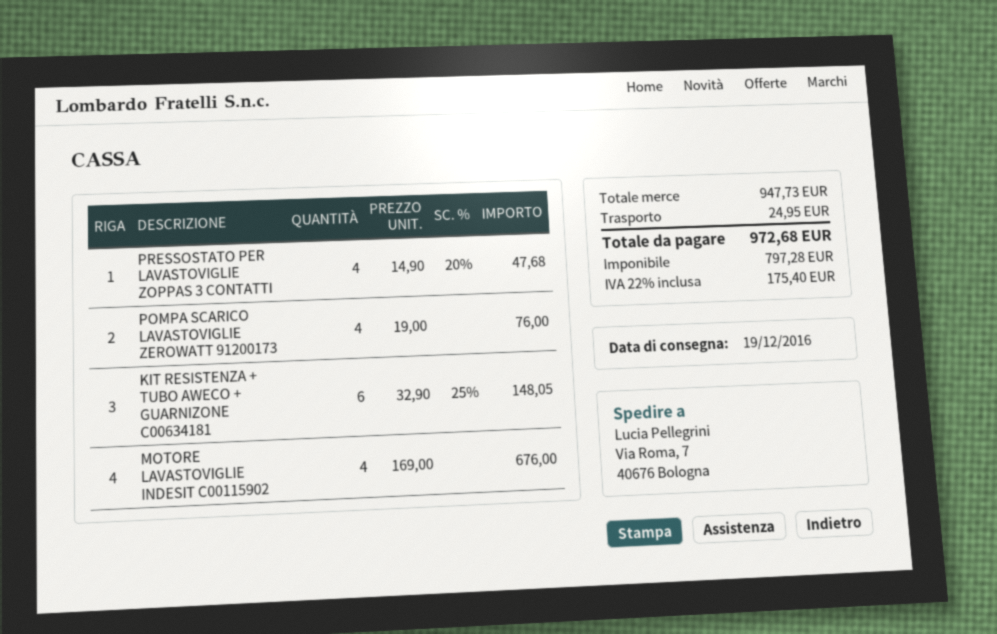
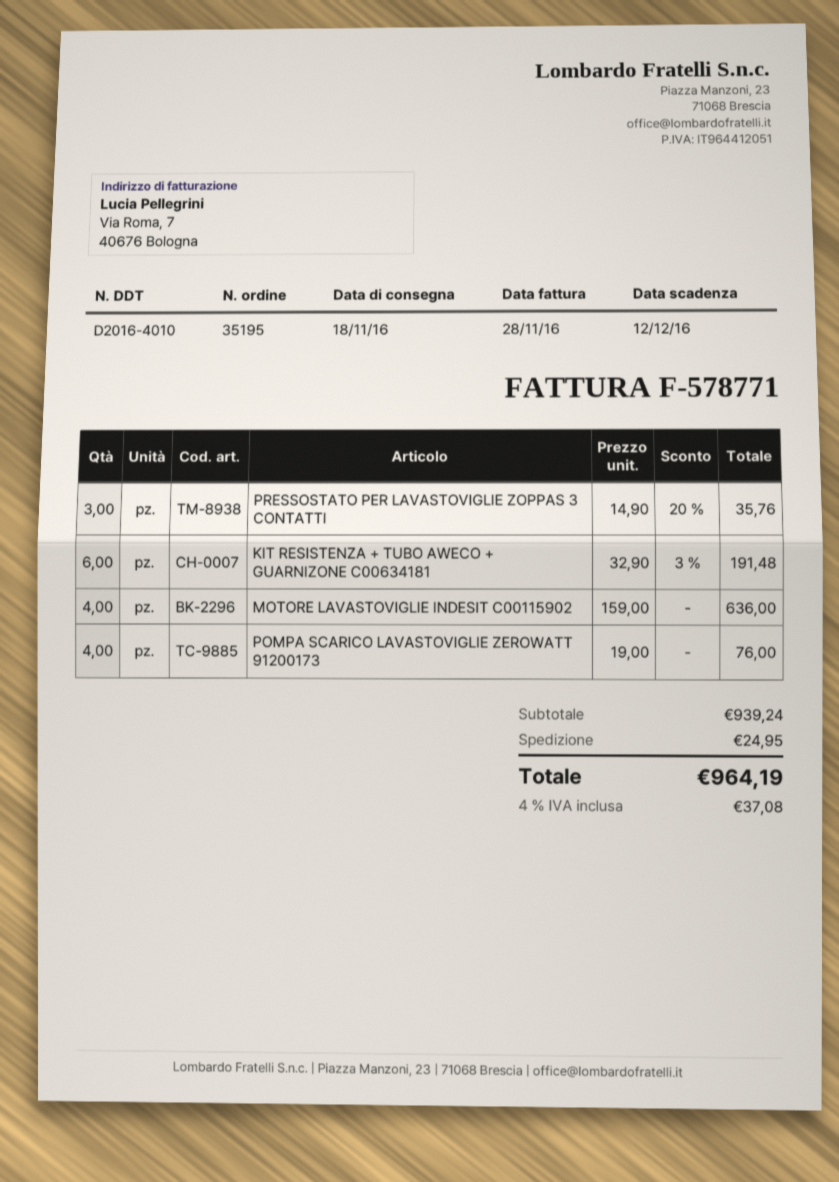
delivery date: 2016-12-19 -> 2016-11-18
PRESSOSTATO PER LAVASTOVIGLIE ZOPPAS 3 CONTATTI: 4 x 14.90 - 20% = 47.68 -> 3 x 14.90 - 20% = 35.76
KIT RESISTENZA + TUBO AWECO + GUARNIZONE C00634181: 6 x 32.90 - 25% = 148.05 -> 6 x 32.90 - 3% = 191.48
MOTORE LAVASTOVIGLIE INDESIT C00115902: 4 x 169.00 = 676.00 -> 4 x 159.00 = 636.00
subtotal: 947.73 -> 939.24
tax: 22% = 175.40 -> 4% = 37.08
total: 972.68 -> 964.19

